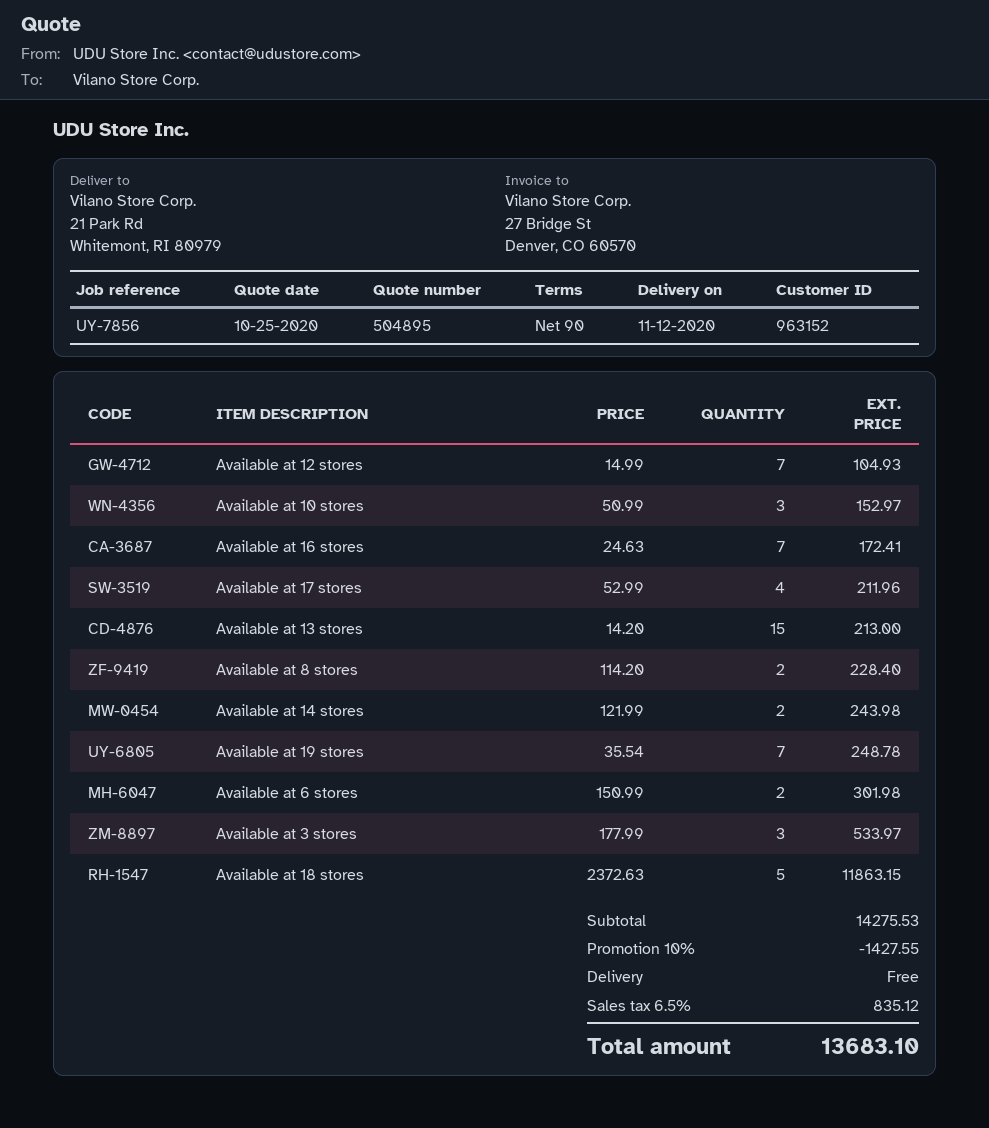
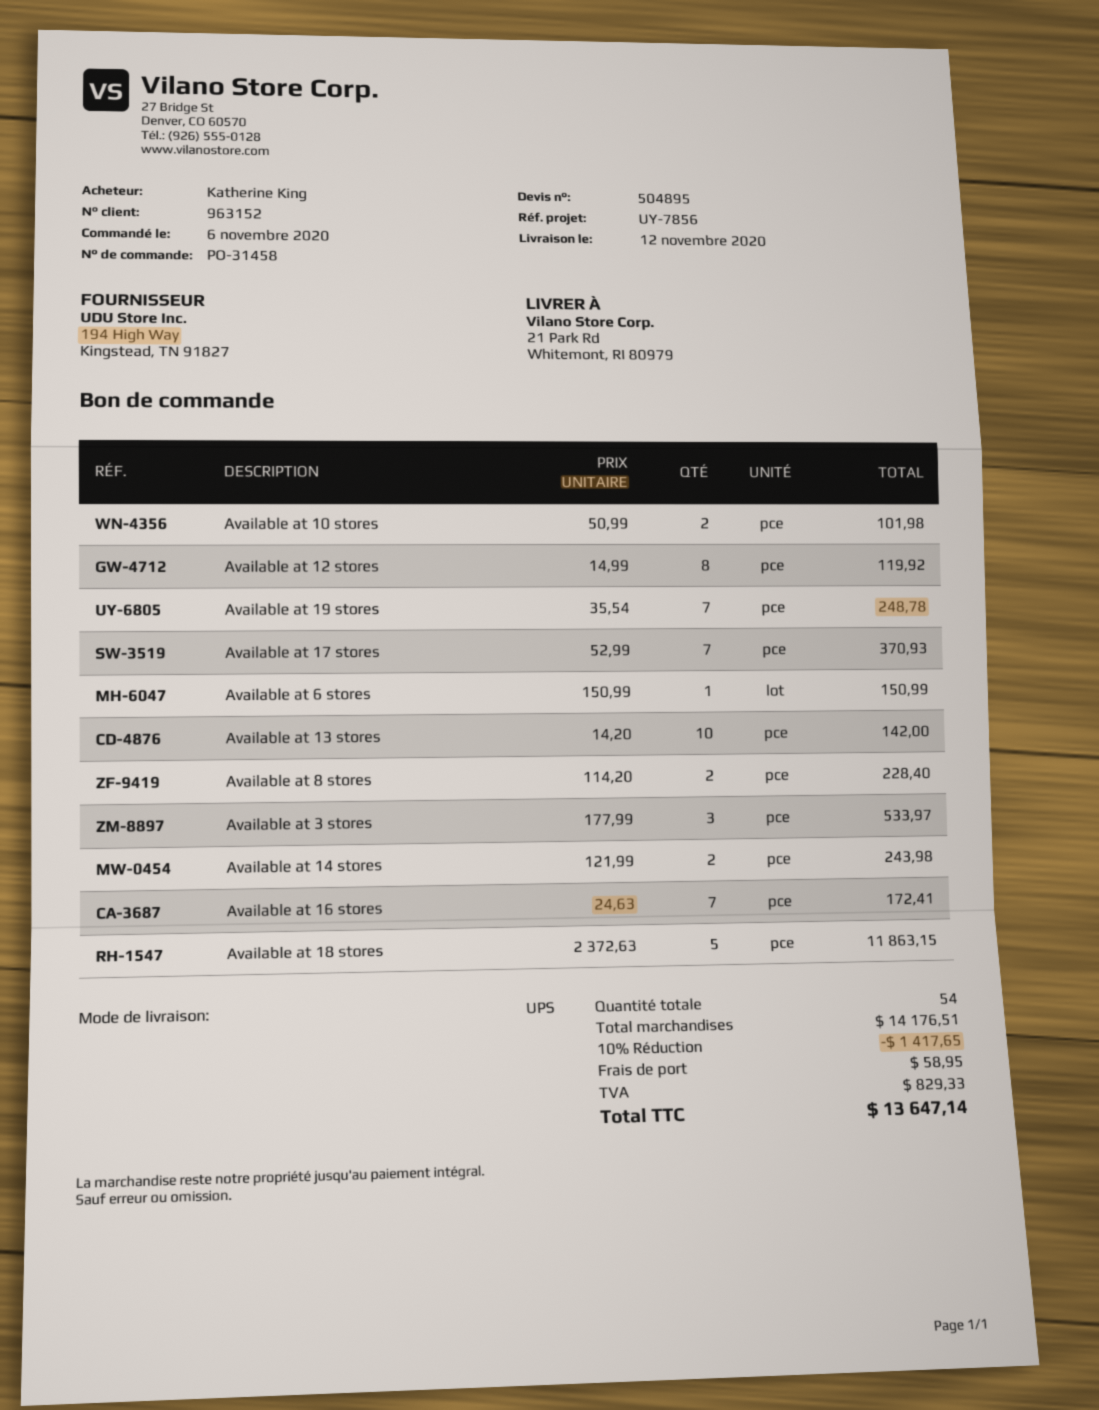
Available at 12 stores: 7 x 14.99 = 104.93 -> 8 x 14.99 = 119.92
Available at 10 stores: 3 x 50.99 = 152.97 -> 2 x 50.99 = 101.98
Available at 17 stores: 4 x 52.99 = 211.96 -> 7 x 52.99 = 370.93
Available at 13 stores: 15 x 14.20 = 213.00 -> 10 x 14.20 = 142.00
Available at 6 stores: 2 x 150.99 = 301.98 -> 1 x 150.99 = 150.99
subtotal: 14275.53 -> 14176.51
discount: 10% = 1427.55 -> 10% = 1417.65
shipping: 0.00 -> 58.95
tax: 835.12 -> 829.33
total: 13683.10 -> 13647.14

